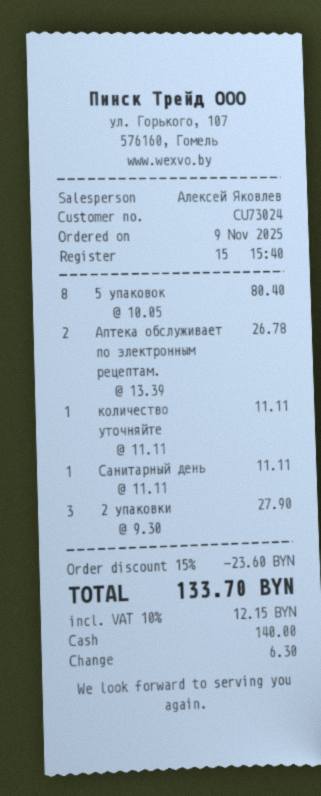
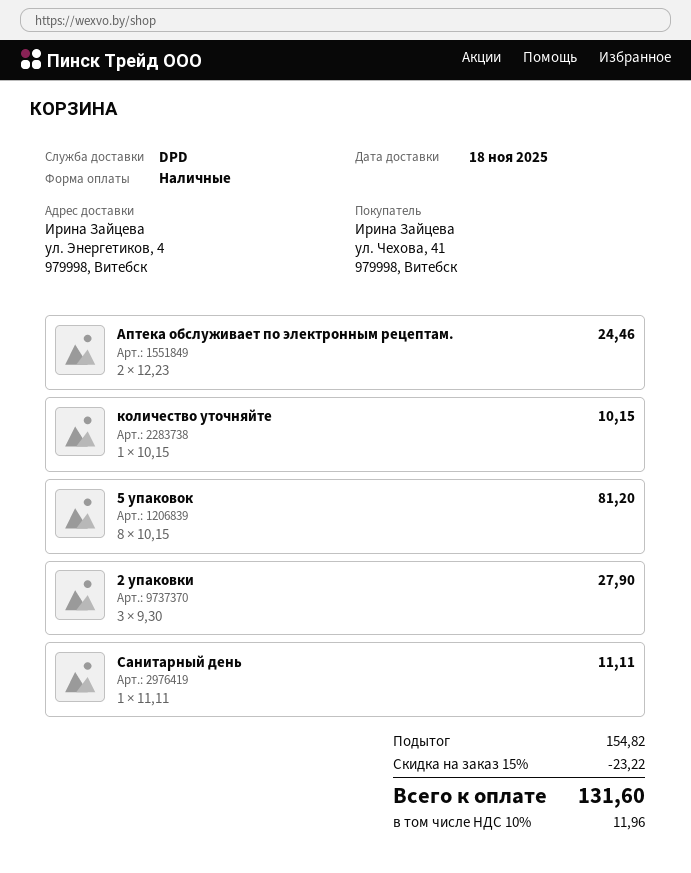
5 упаковок: 8 x 10.05 = 80.40 -> 8 x 10.15 = 81.20
Аптека обслуживает по электронным рецептам.: 2 x 13.39 = 26.78 -> 2 x 12.23 = 24.46
количество уточняйте: 1 x 11.11 = 11.11 -> 1 x 10.15 = 10.15
discount: 15% = 23.60 -> 15% = 23.22
tax: 10% = 12.15 -> 10% = 11.96
total: 133.70 -> 131.60

